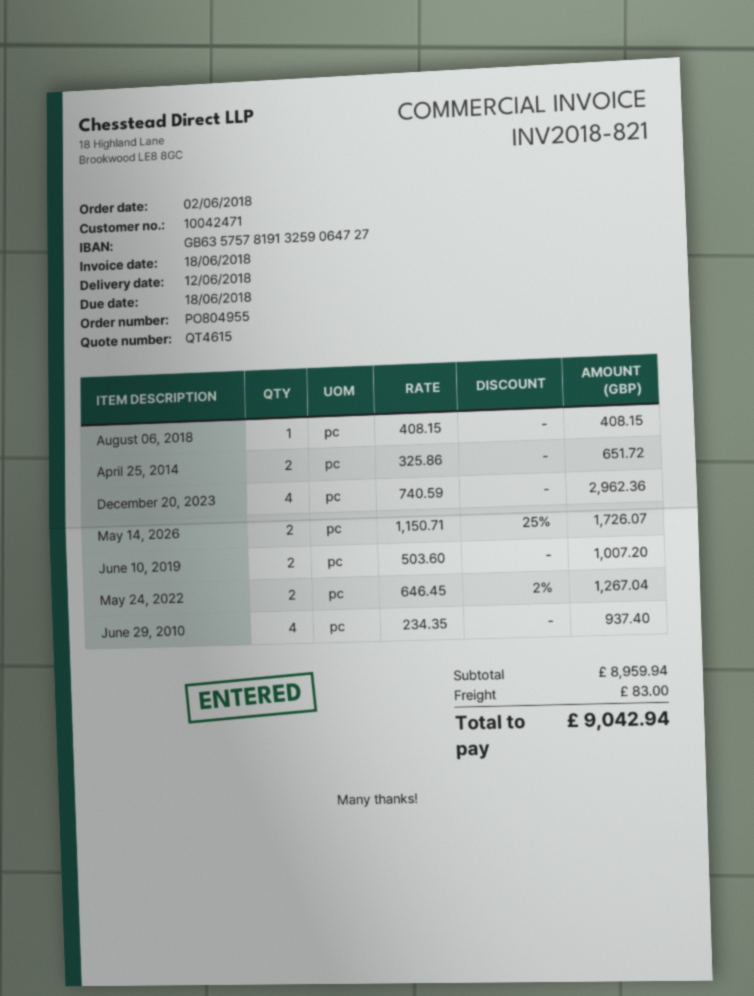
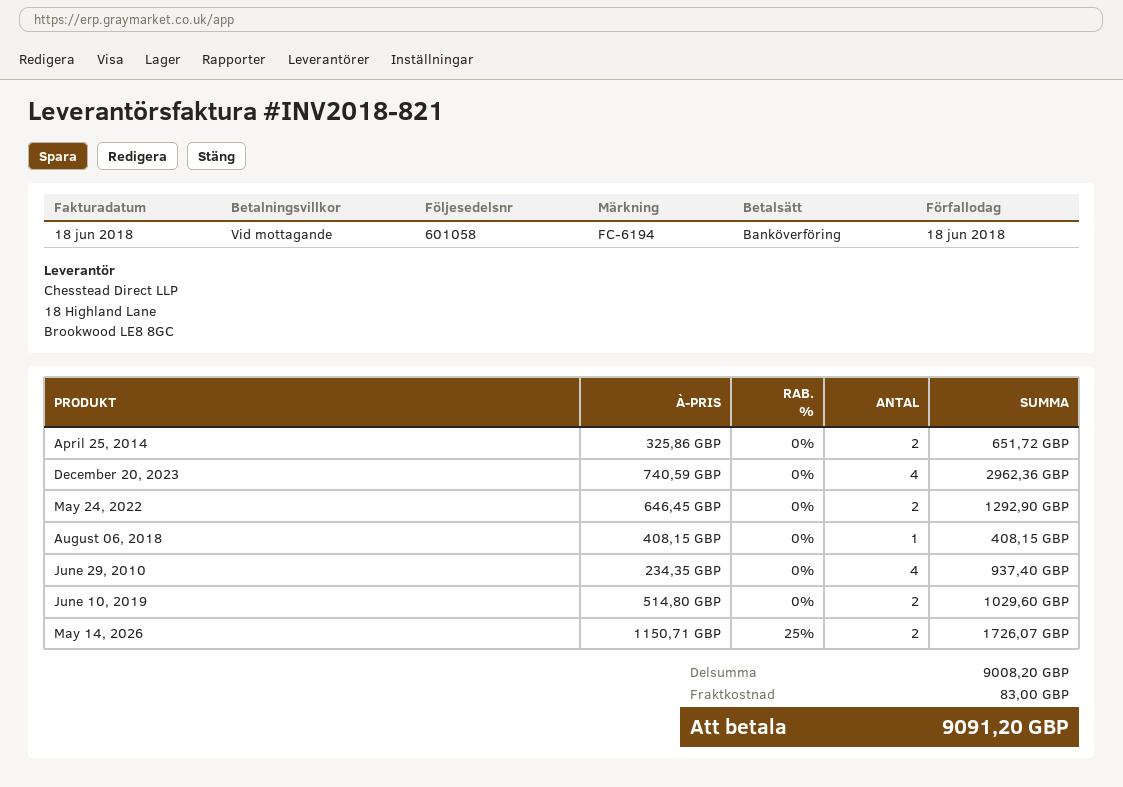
June 10, 2019: 2 x 503.60 = 1007.20 -> 2 x 514.80 = 1029.60
May 24, 2022: 2 x 646.45 - 2% = 1267.04 -> 2 x 646.45 = 1292.90
subtotal: 8959.94 -> 9008.20
total: 9042.94 -> 9091.20

